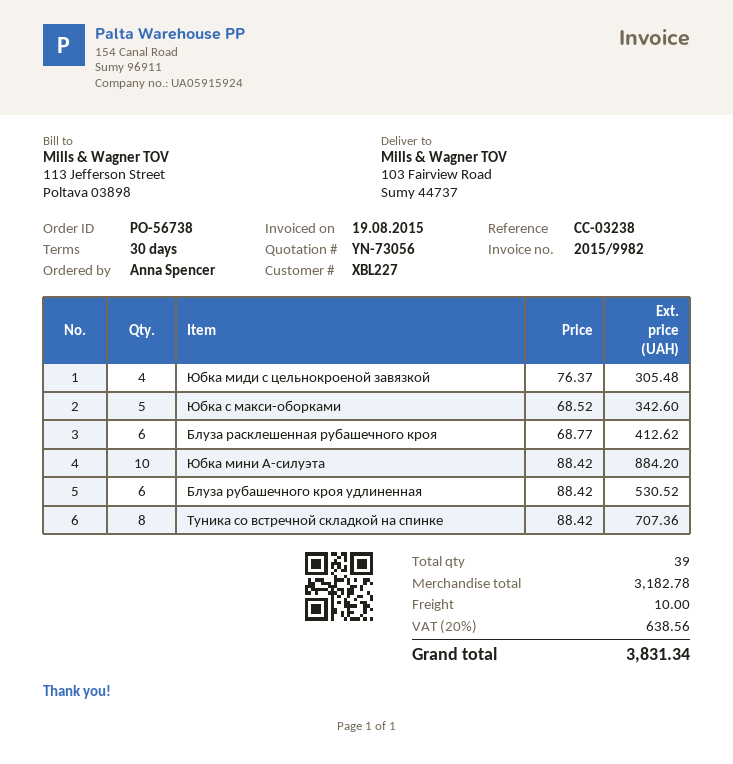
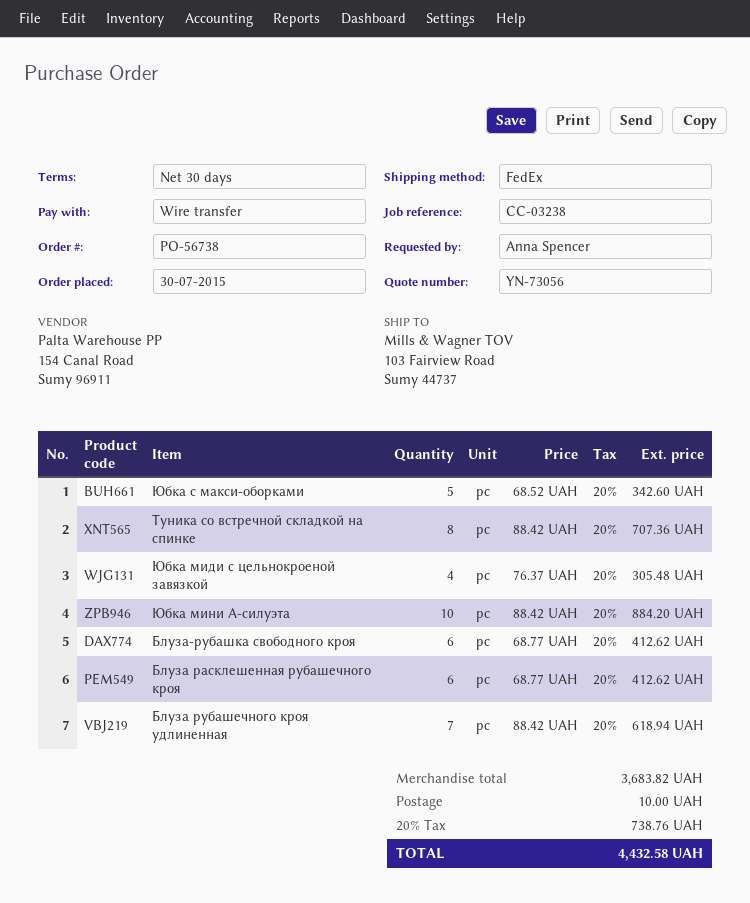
Блуза рубашечного кроя удлиненная: 6 x 88.42 = 530.52 -> 7 x 88.42 = 618.94
Блуза-рубашка свободного кроя: none -> 6 x 68.77 = 412.62
subtotal: 3182.78 -> 3683.82
tax: 20% = 638.56 -> 20% = 738.76
total: 3831.34 -> 4432.58

